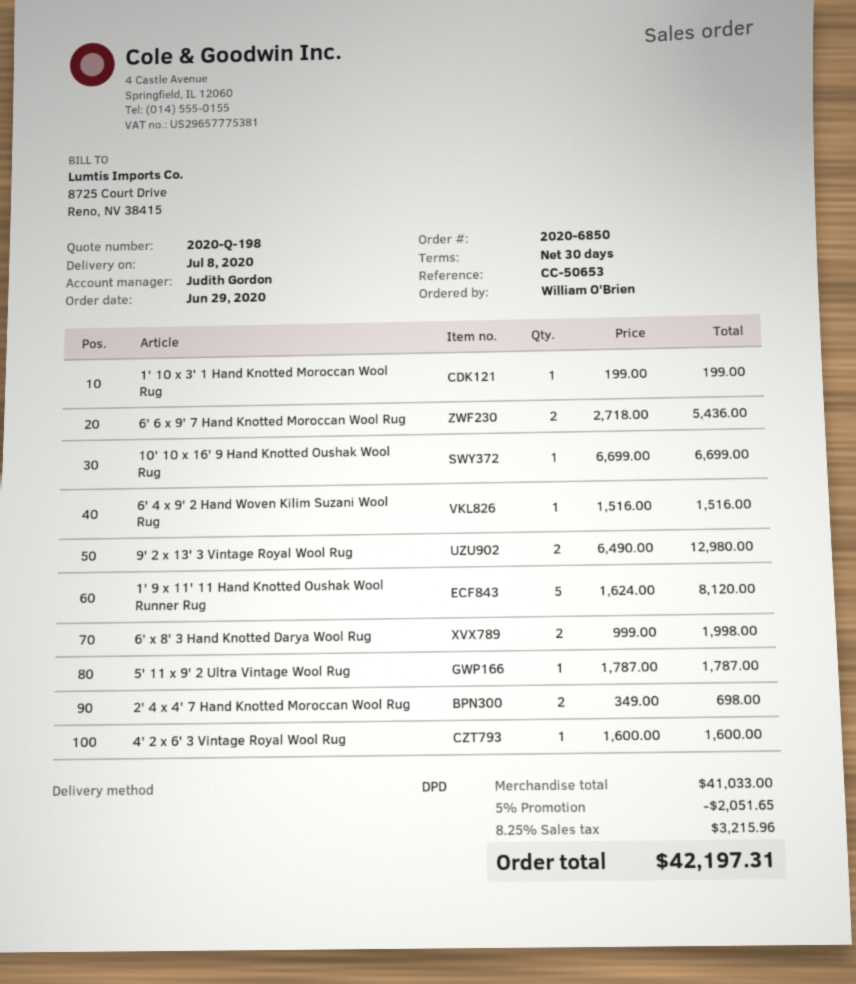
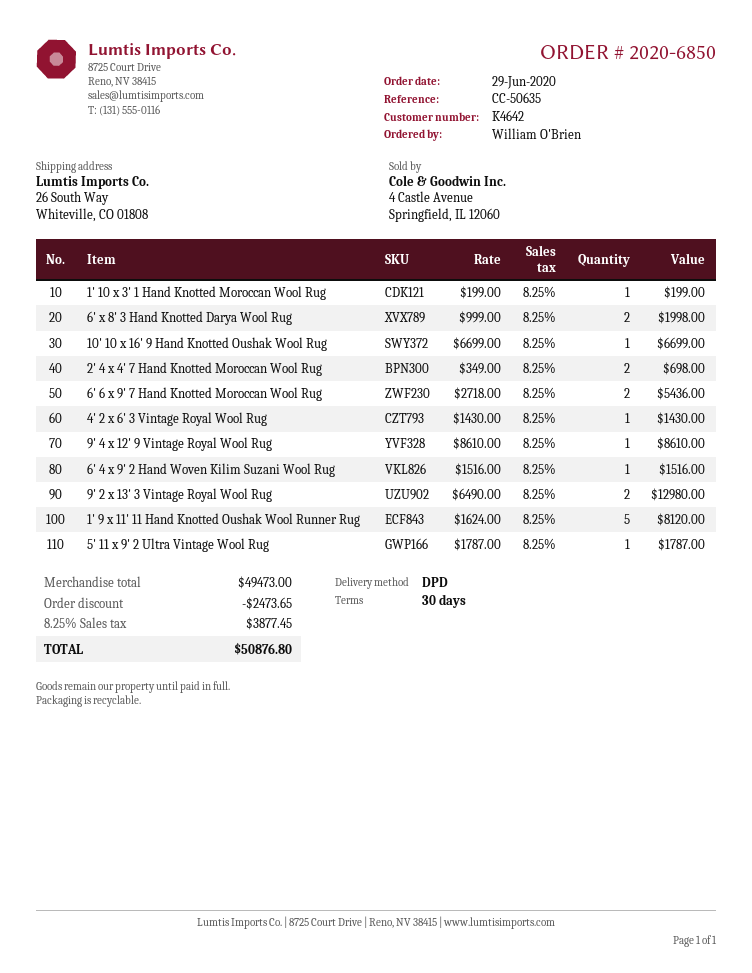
reference: CC-50653 -> CC-50635
4' 2 x 6' 3 Vintage Royal Wool Rug: 1 x 1600.00 = 1600.00 -> 1 x 1430.00 = 1430.00
9' 4 x 12' 9 Vintage Royal Wool Rug: none -> 1 x 8610.00 = 8610.00
subtotal: 41033.00 -> 49473.00
discount: 2051.65 -> 2473.65
tax: 8.25% = 3215.96 -> 8.25% = 3877.45
total: 42197.31 -> 50876.80

